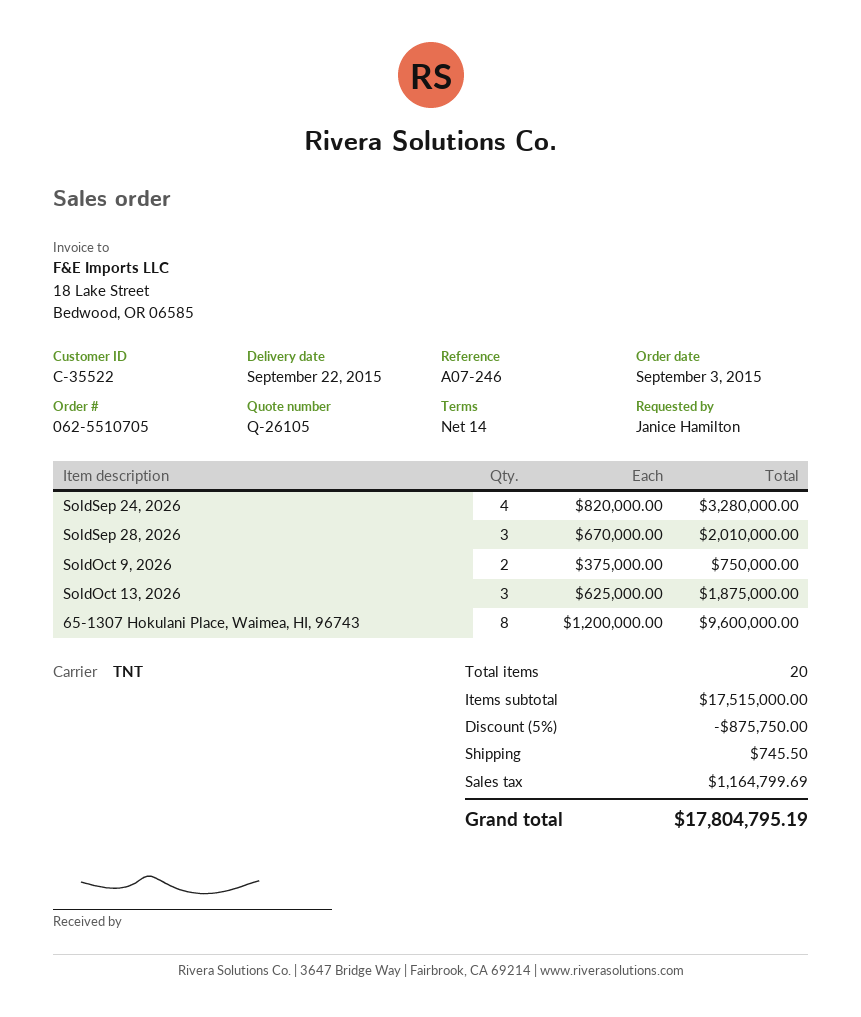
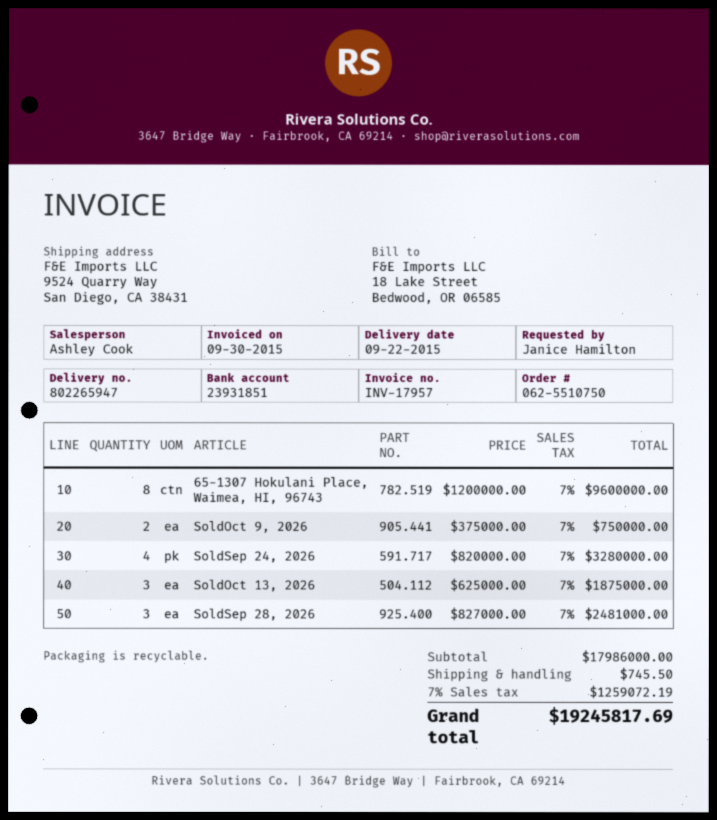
order number: 062-5510705 -> 062-5510750
SoldSep 28, 2026: 3 x 670000.00 = 2010000.00 -> 3 x 827000.00 = 2481000.00
subtotal: 17515000.00 -> 17986000.00
discount: 5% = 875750.00 -> none
tax: 1164799.69 -> 1259072.19
total: 17804795.19 -> 19245817.69

